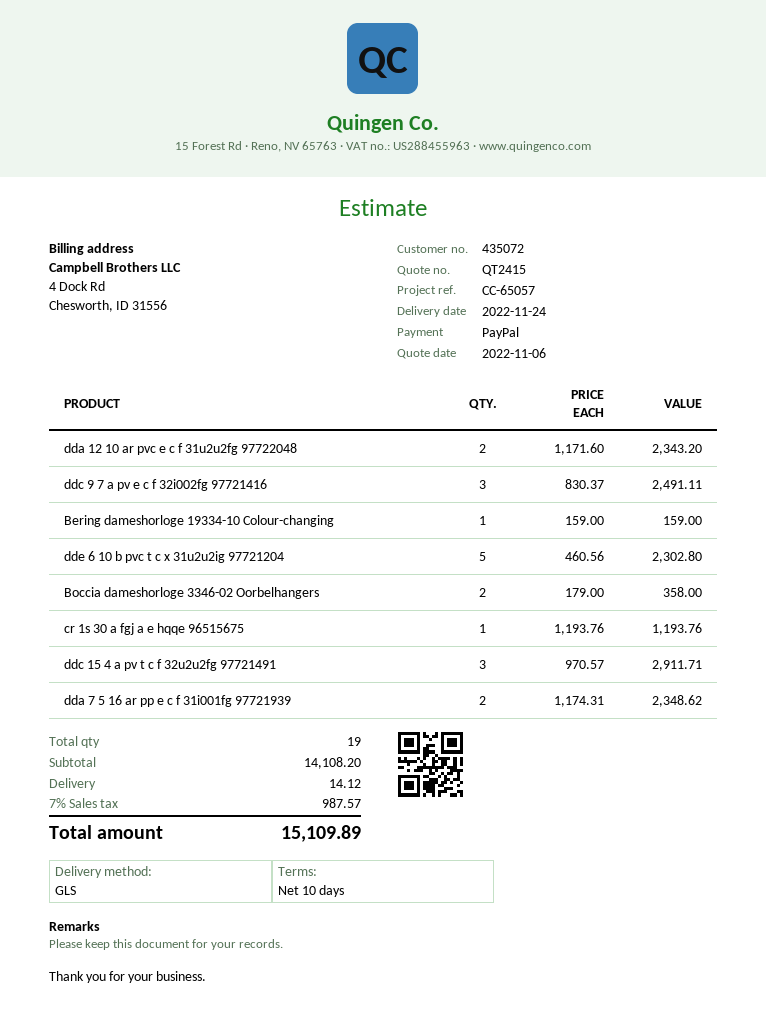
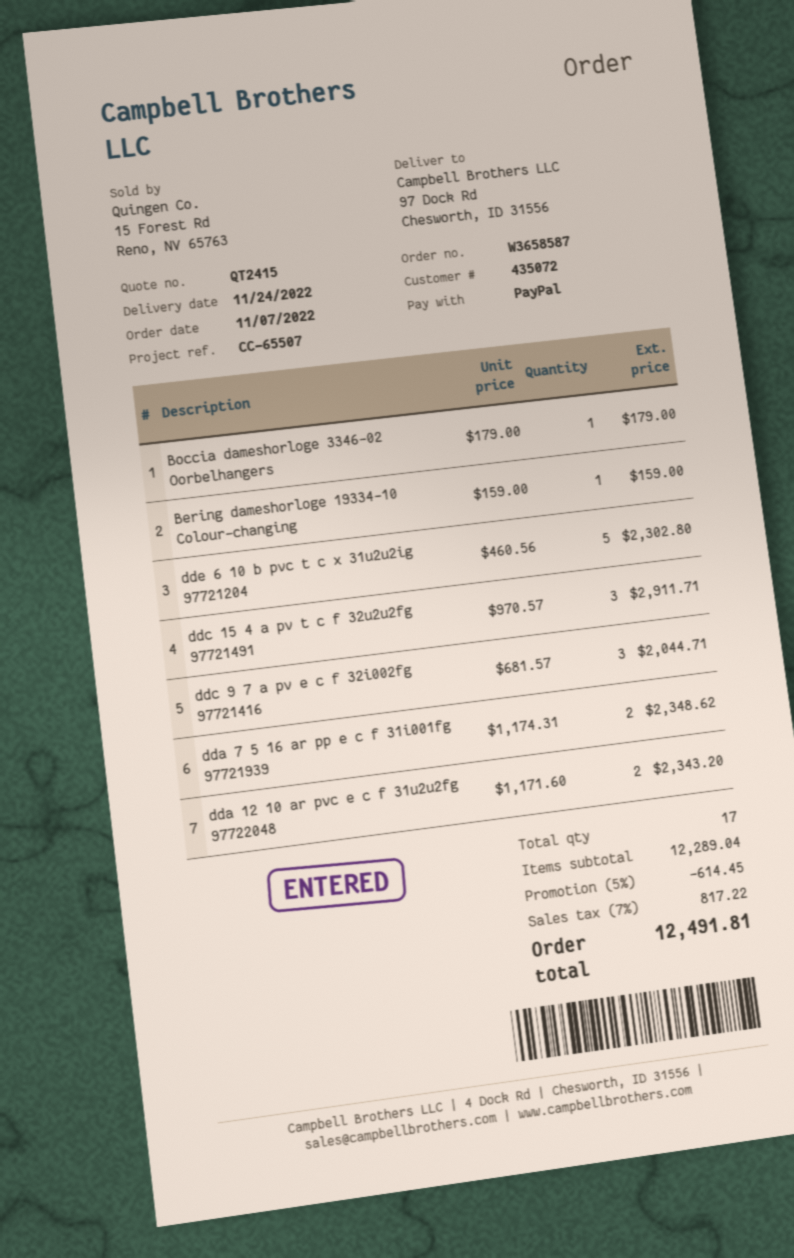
reference: CC-65057 -> CC-65507
ddc 9 7 a pv e c f 32i002fg 97721416: 3 x 830.37 = 2491.11 -> 3 x 681.57 = 2044.71
Boccia dameshorloge 3346-02 Oorbelhangers: 2 x 179.00 = 358.00 -> 1 x 179.00 = 179.00
cr 1s 30 a fgj a e hqqe 96515675: 1 x 1193.76 = 1193.76 -> none
total quantity: 19 -> 17
subtotal: 14108.20 -> 12289.04
discount: none -> 5% = 614.45
shipping: 14.12 -> none
tax: 7% = 987.57 -> 7% = 817.22
total: 15109.89 -> 12491.81

